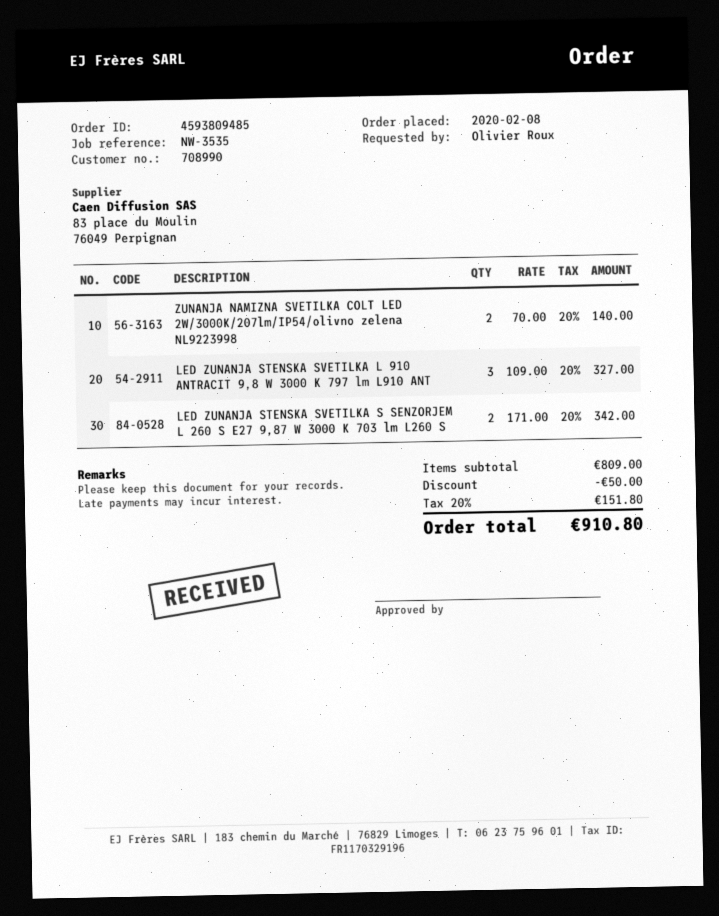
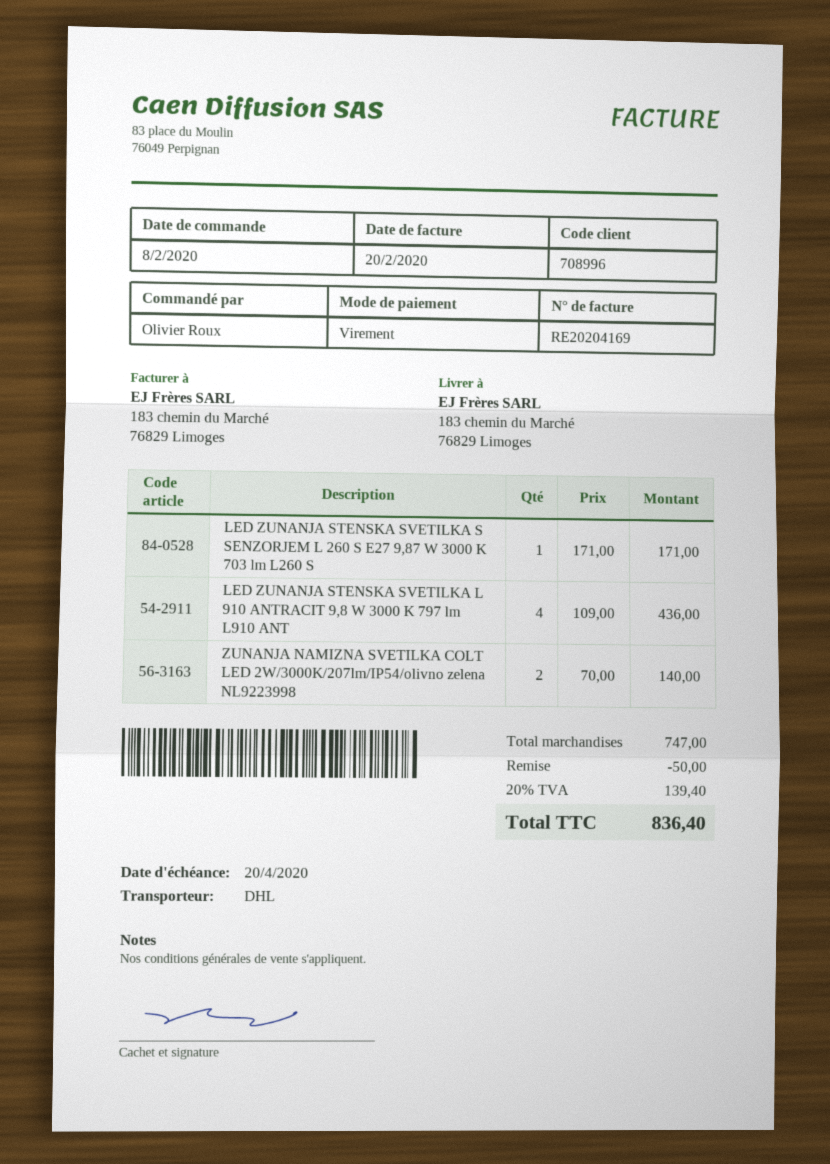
customer number: 708990 -> 708996
LED ZUNANJA STENSKA SVETILKA L 910 ANTRACIT 9,8 W 3000 K 797 lm L910 ANT: 3 x 109.00 = 327.00 -> 4 x 109.00 = 436.00
LED ZUNANJA STENSKA SVETILKA S SENZORJEM L 260 S E27 9,87 W 3000 K 703 lm L260 S: 2 x 171.00 = 342.00 -> 1 x 171.00 = 171.00
subtotal: 809.00 -> 747.00
tax: 20% = 151.80 -> 20% = 139.40
total: 910.80 -> 836.40

